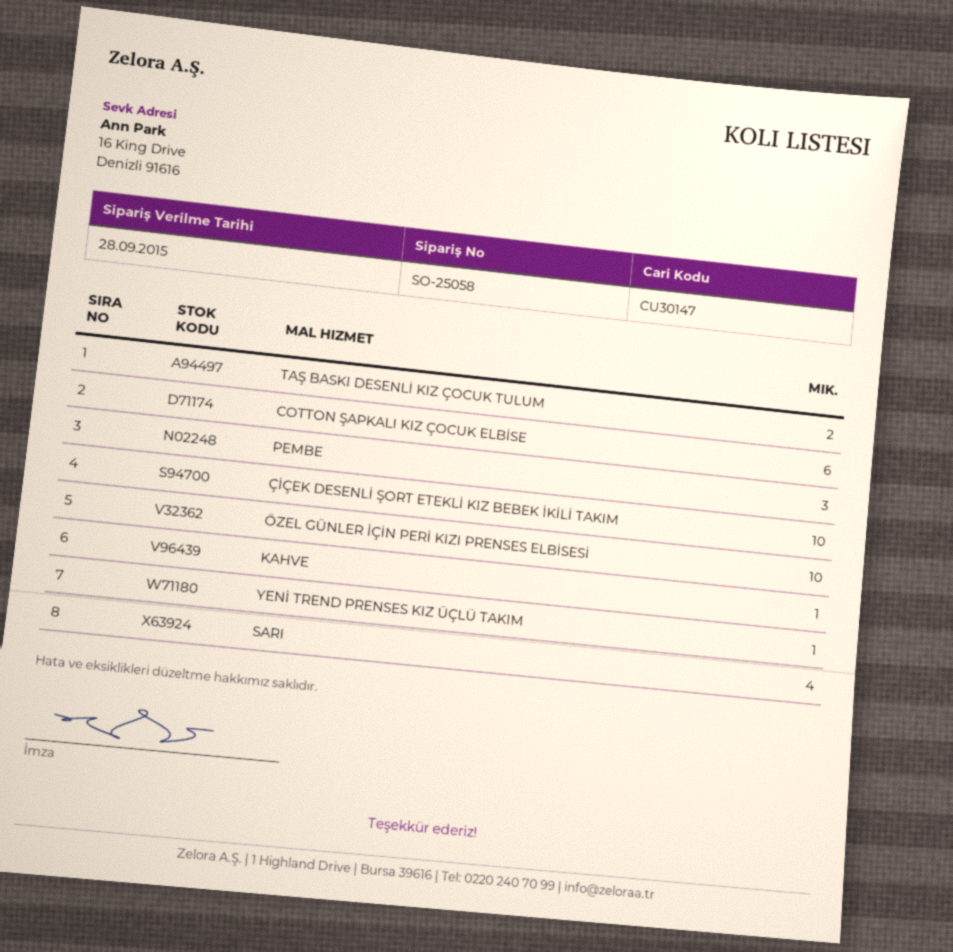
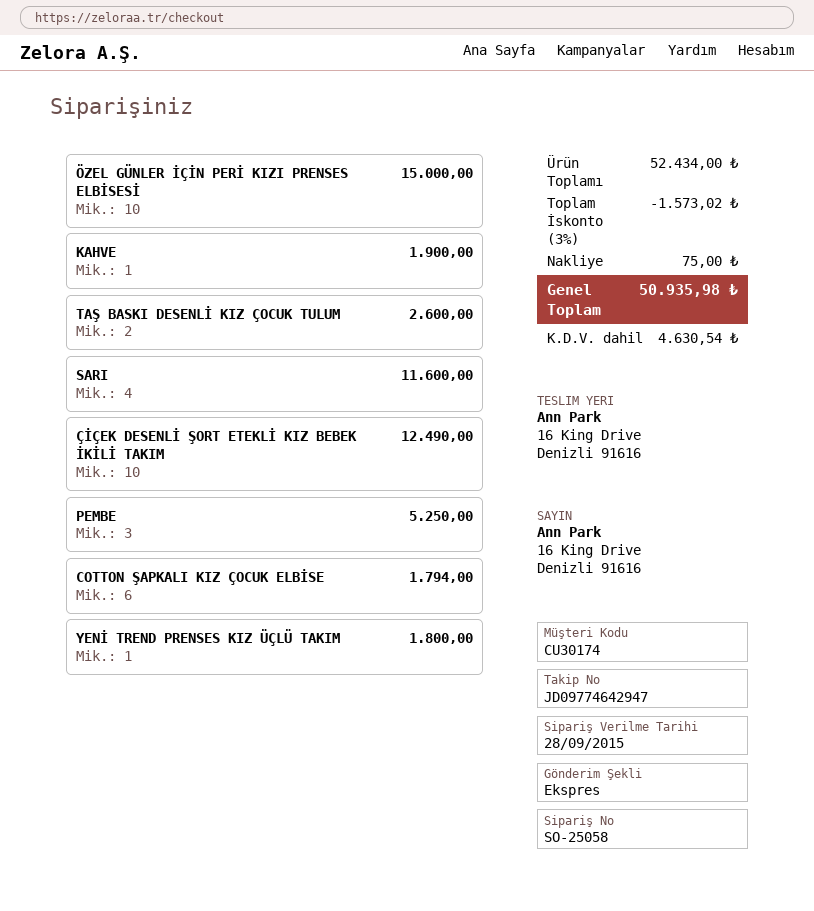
customer number: CU30147 -> CU30174

